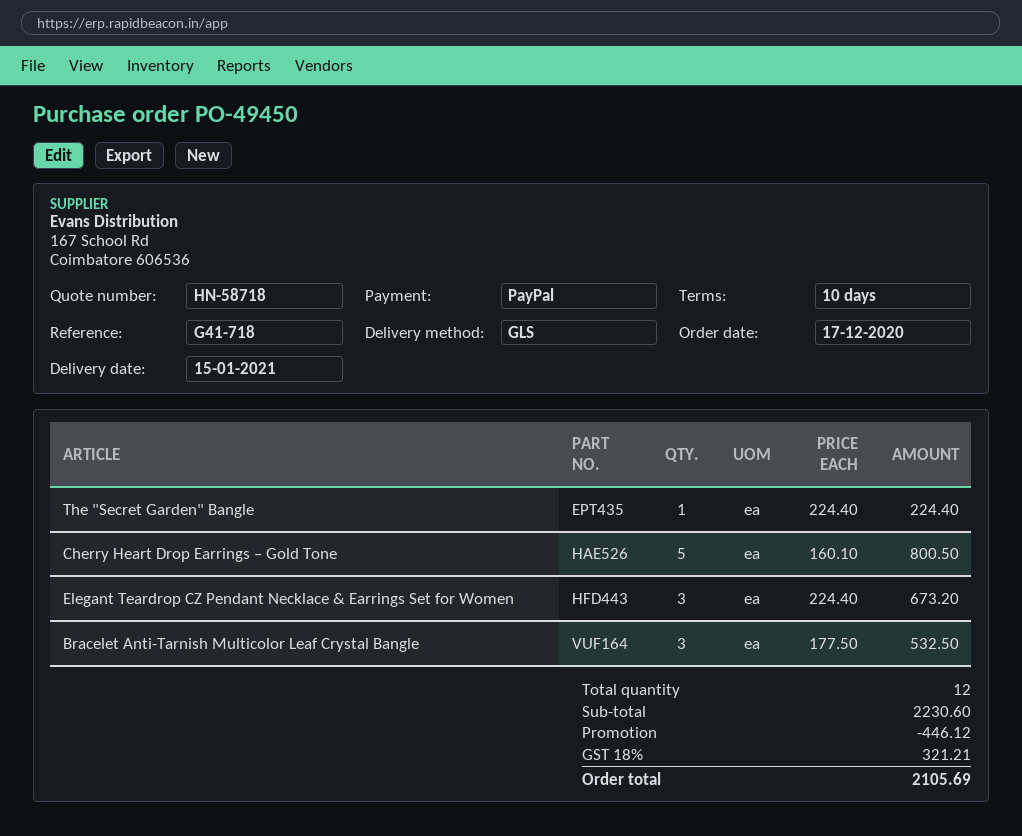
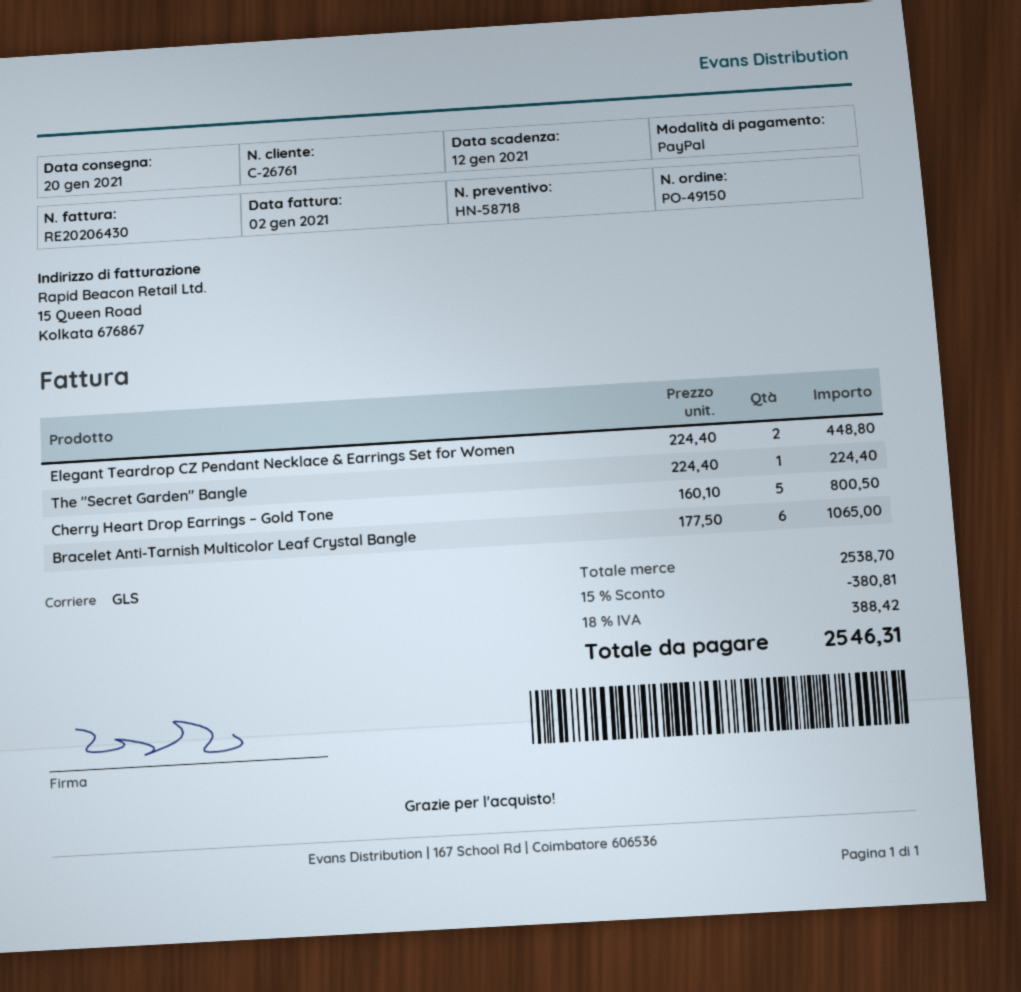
order number: PO-49450 -> PO-49150
delivery date: 2021-01-15 -> 2021-01-20
Elegant Teardrop CZ Pendant Necklace & Earrings Set for Women: 3 x 224.40 = 673.20 -> 2 x 224.40 = 448.80
Bracelet Anti-Tarnish Multicolor Leaf Crystal Bangle: 3 x 177.50 = 532.50 -> 6 x 177.50 = 1065.00
subtotal: 2230.60 -> 2538.70
discount: 446.12 -> 380.81
tax: 18% = 321.21 -> 18% = 388.42
total: 2105.69 -> 2546.31

